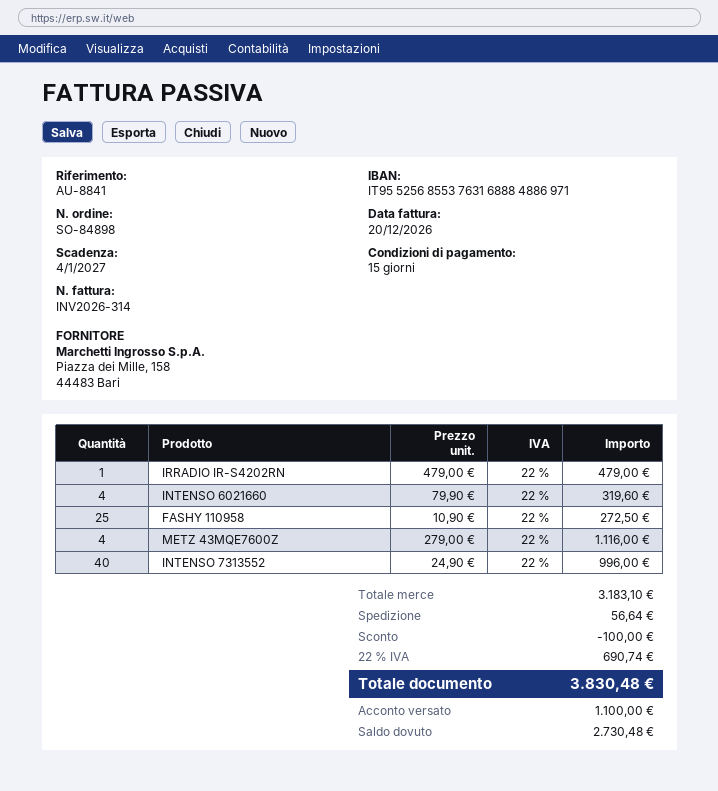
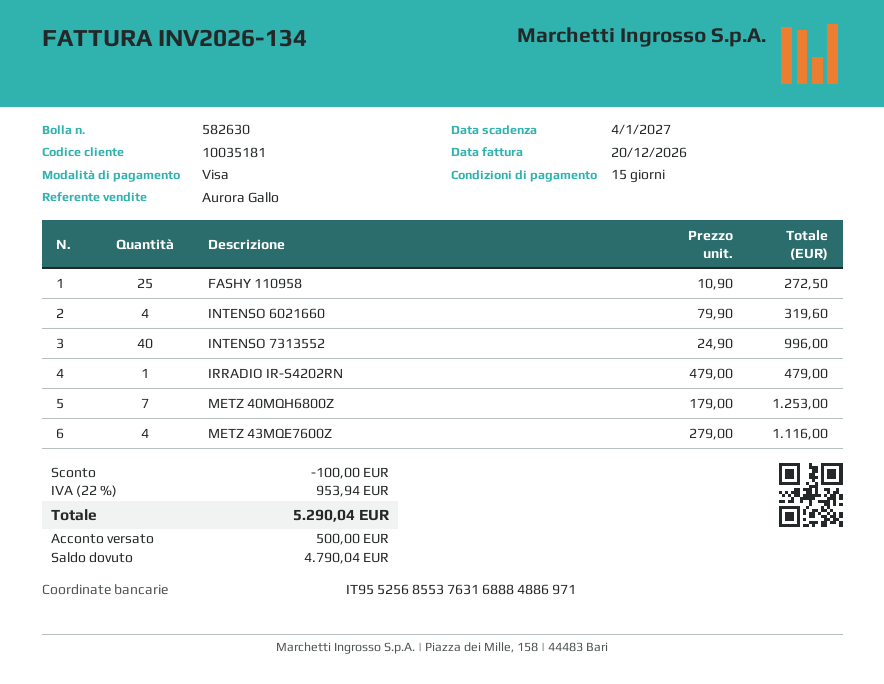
invoice number: INV2026-314 -> INV2026-134
METZ 40MQH6800Z: none -> 7 x 179.00 = 1253.00
shipping: 56.64 -> none
tax: 22% = 690.74 -> 22% = 953.94
total: 3830.48 -> 5290.04
deposit: 1100.00 -> 500.00
balance: 2730.48 -> 4790.04

